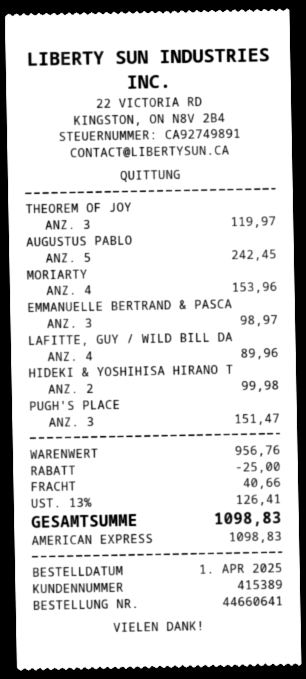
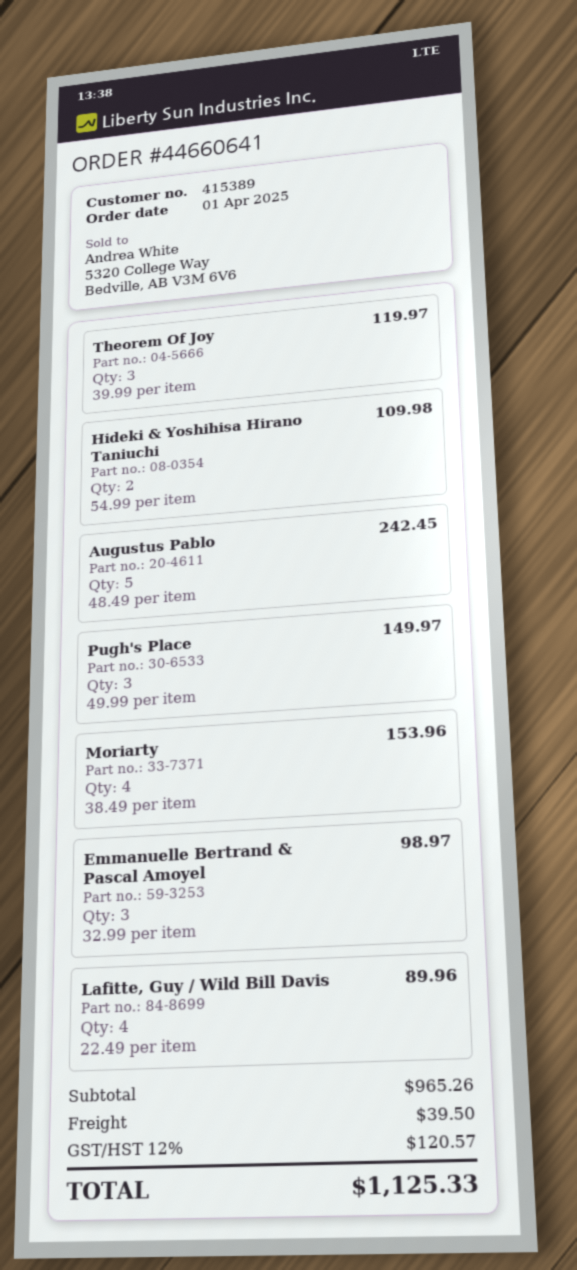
HIDEKI & YOSHIHISA HIRANO T: 2 for 99.98 -> 2 for 109.98
PUGH'S PLACE: 3 for 151.47 -> 3 for 149.97
subtotal: 956.76 -> 965.26
discount: 25.00 -> none
shipping: 40.66 -> 39.50
tax: 13% = 126.41 -> 12% = 120.57
total: 1098.83 -> 1125.33

